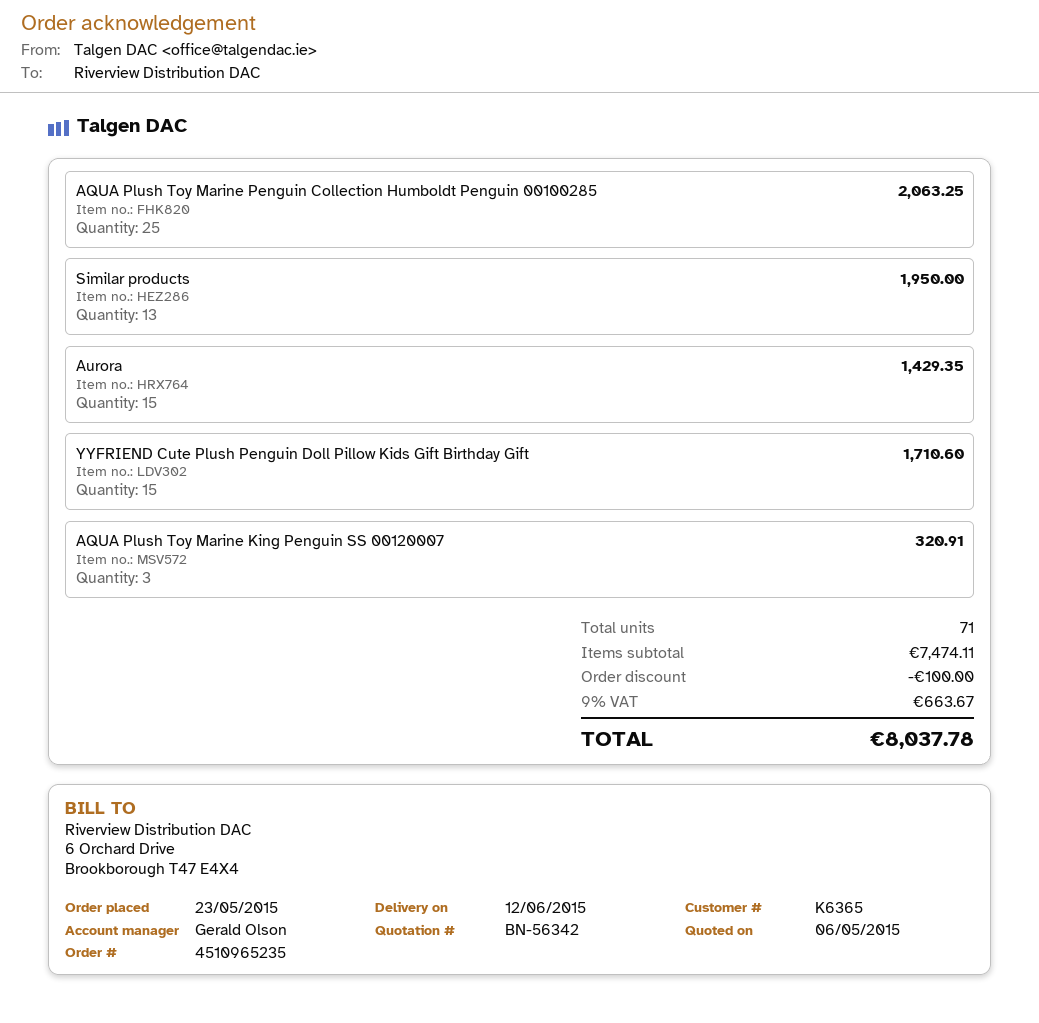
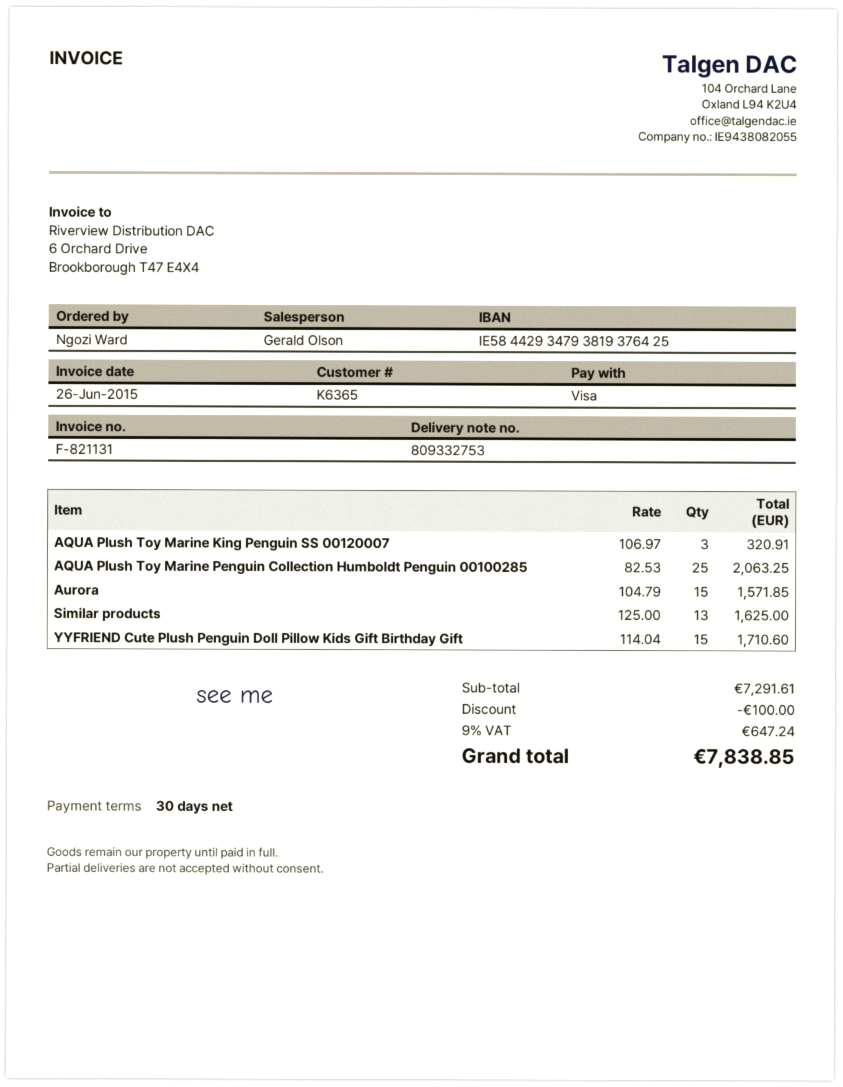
Similar products: 13 for 1950.00 -> 13 for 1625.00
Aurora: 15 for 1429.35 -> 15 for 1571.85
subtotal: 7474.11 -> 7291.61
tax: 9% = 663.67 -> 9% = 647.24
total: 8037.78 -> 7838.85

